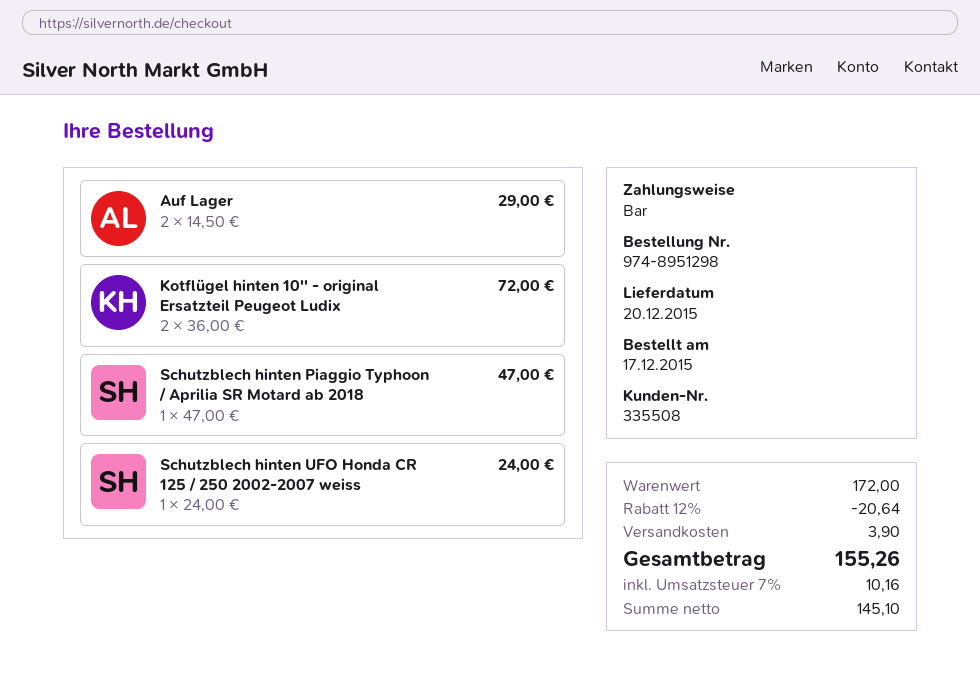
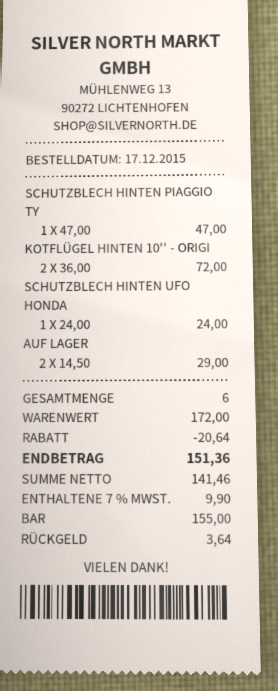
shipping: 3.90 -> none
net: 145.10 -> 141.46
tax: 7% = 10.16 -> 7% = 9.90
total: 155.26 -> 151.36

